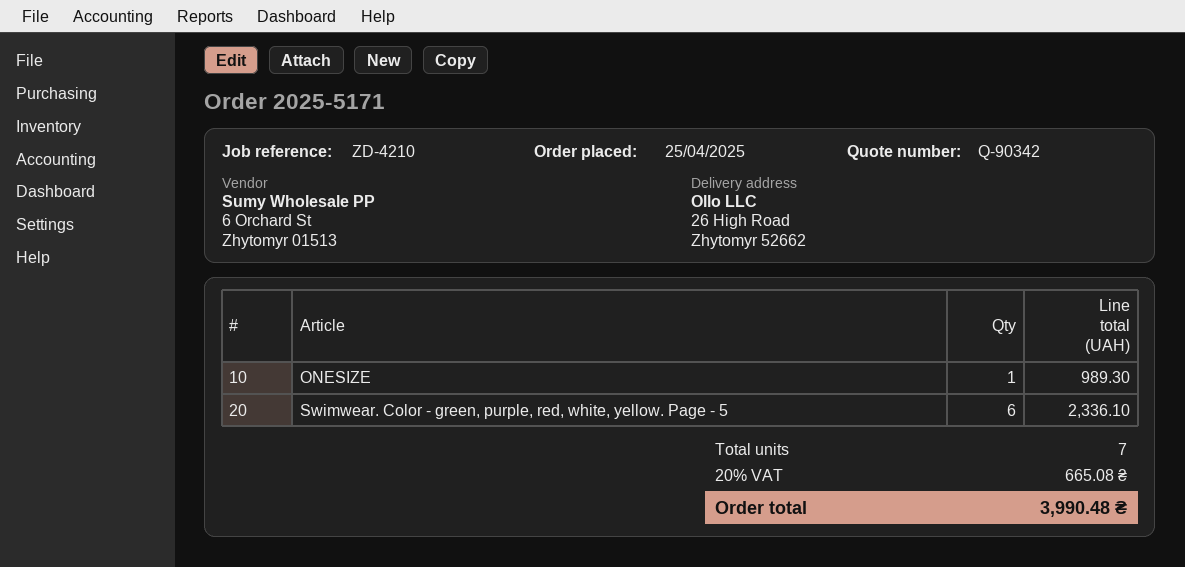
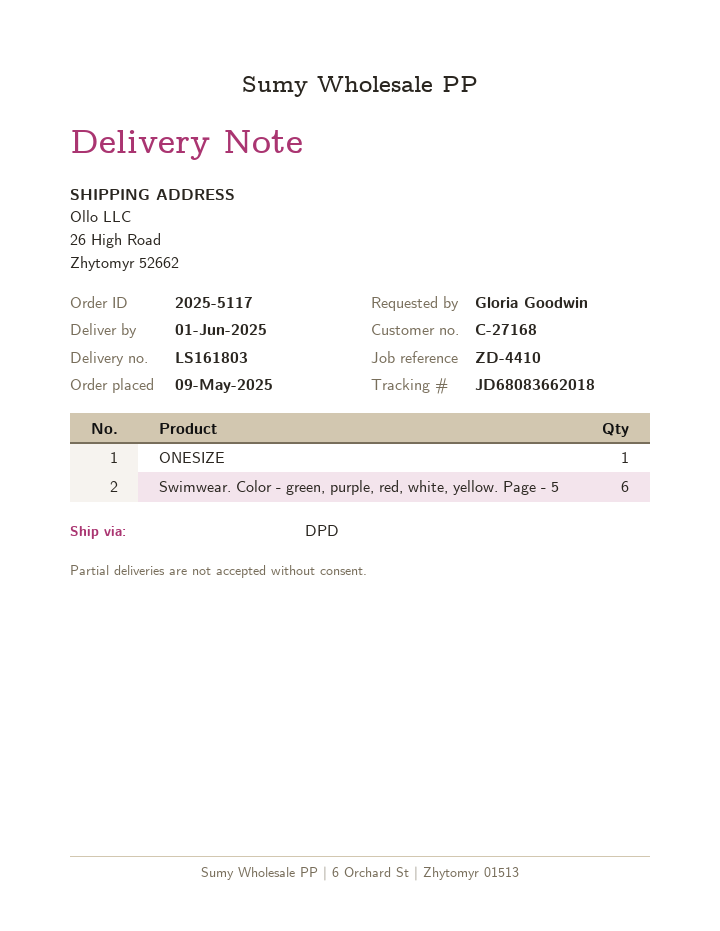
order number: 2025-5171 -> 2025-5117
order date: 2025-04-25 -> 2025-05-09
reference: ZD-4210 -> ZD-4410

